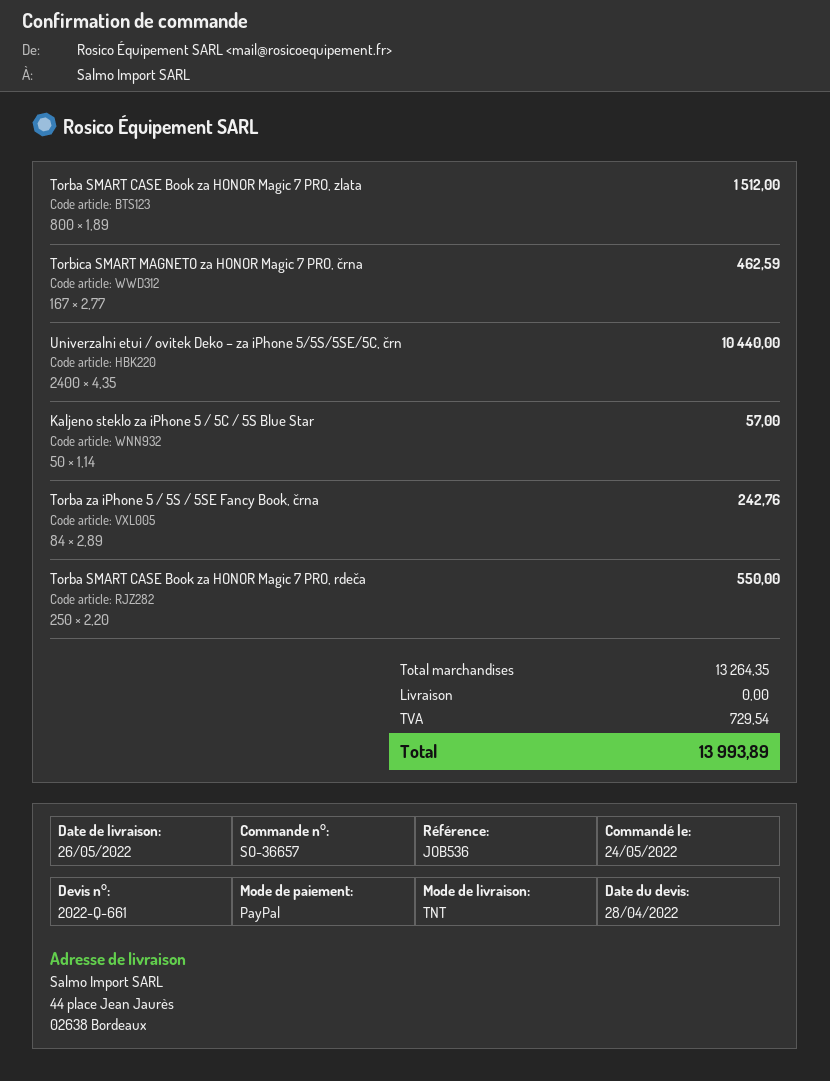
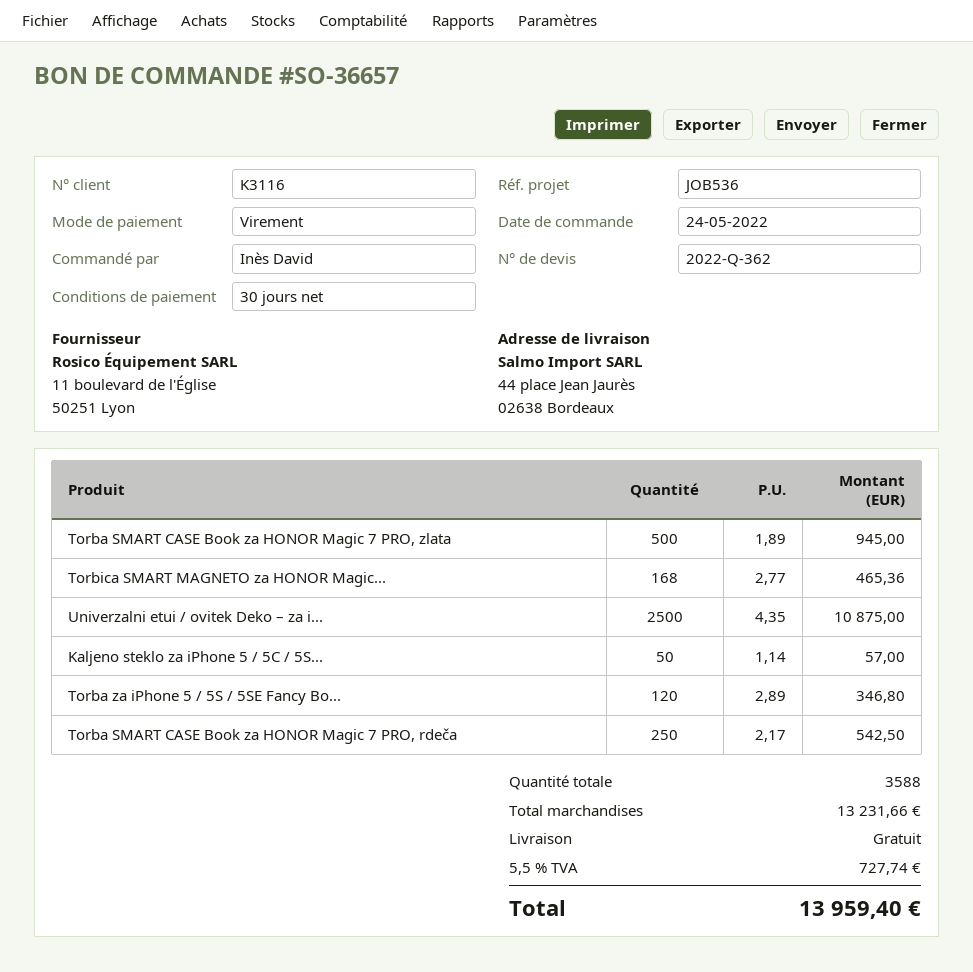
quote number: 2022-Q-661 -> 2022-Q-362
payment method: PayPal -> bank transfer
Torba SMART CASE Book za HONOR Magic 7 PRO, zlata: 800 x 1.89 = 1512.00 -> 500 x 1.89 = 945.00
Torbica SMART MAGNETO za HONOR Magic 7 PRO, črna: 167 x 2.77 = 462.59 -> 168 x 2.77 = 465.36
Univerzalni etui / ovitek Deko – za iPhone 5/5S/5SE/5C, črn: 2400 x 4.35 = 10440.00 -> 2500 x 4.35 = 10875.00
Torba za iPhone 5 / 5S / 5SE Fancy Book, črna: 84 x 2.89 = 242.76 -> 120 x 2.89 = 346.80
Torba SMART CASE Book za HONOR Magic 7 PRO, rdeča: 250 x 2.20 = 550.00 -> 250 x 2.17 = 542.50
subtotal: 13264.35 -> 13231.66
tax: 729.54 -> 727.74
total: 13993.89 -> 13959.40

